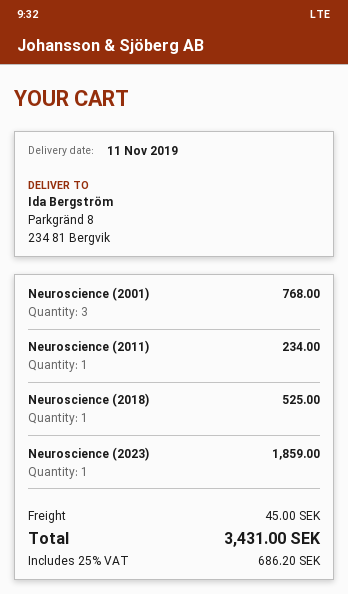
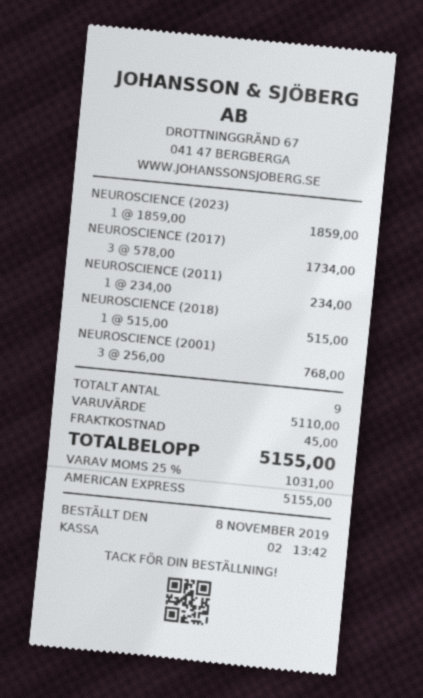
Neuroscience (2018): 1 for 525.00 -> 1 for 515.00
NEUROSCIENCE (2017): none -> 3 for 1734.00
tax: 25% = 686.20 -> 25% = 1031.00
total: 3431.00 -> 5155.00

